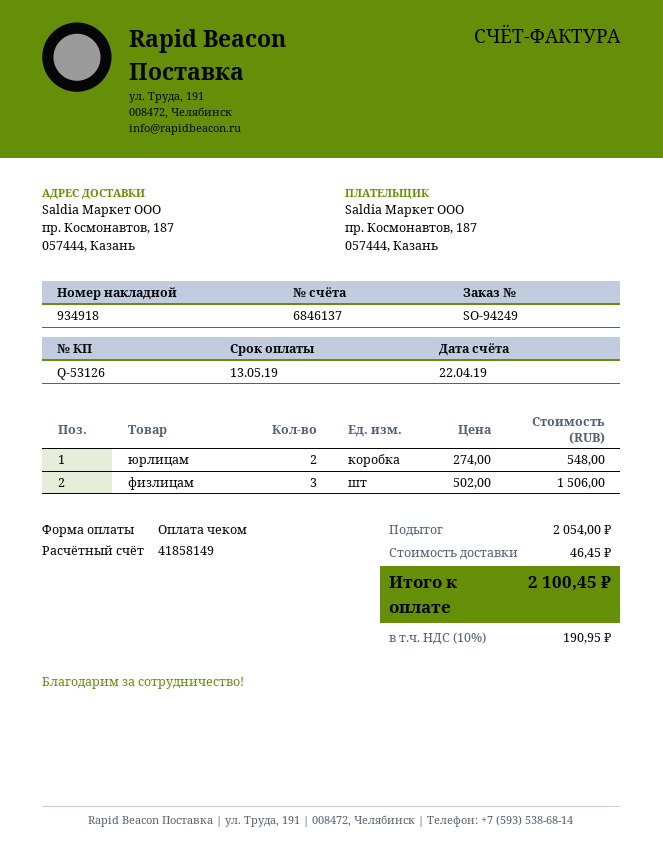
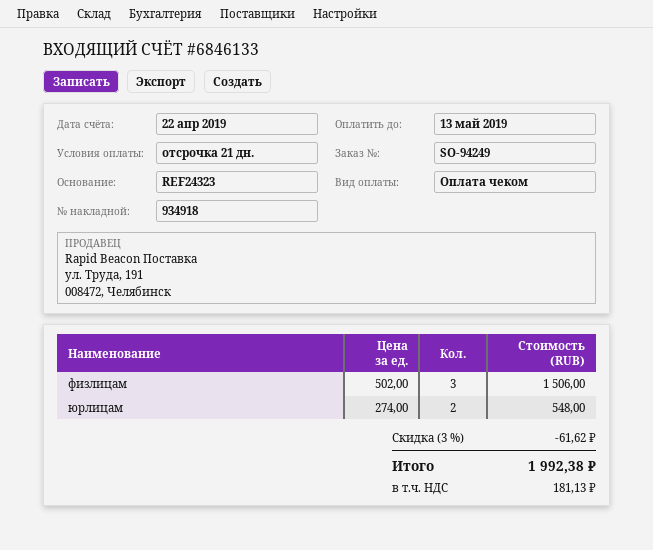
invoice number: 6846137 -> 6846133
discount: none -> 3% = 61.62
shipping: 46.45 -> none
tax: 190.95 -> 181.13
total: 2100.45 -> 1992.38

